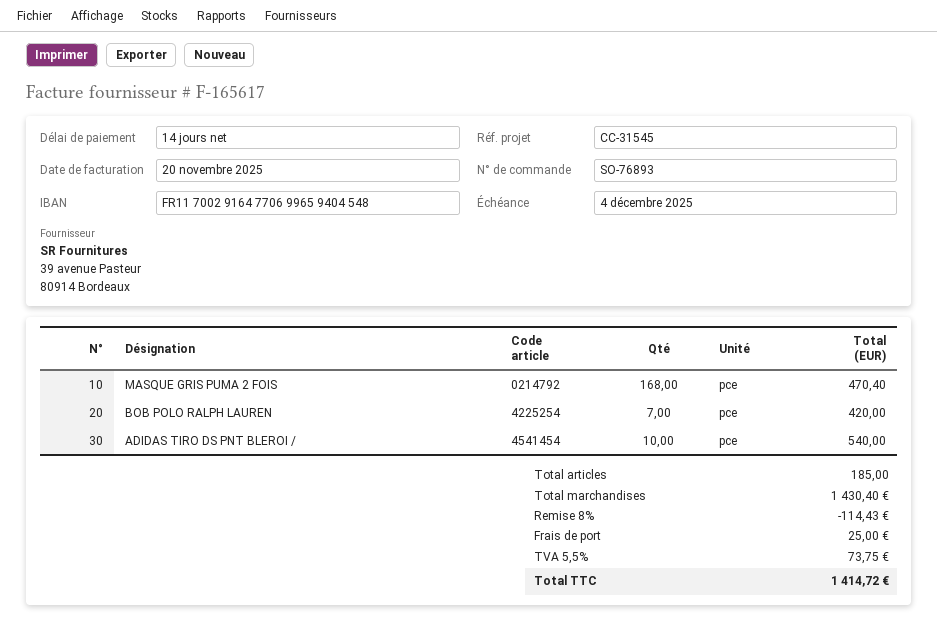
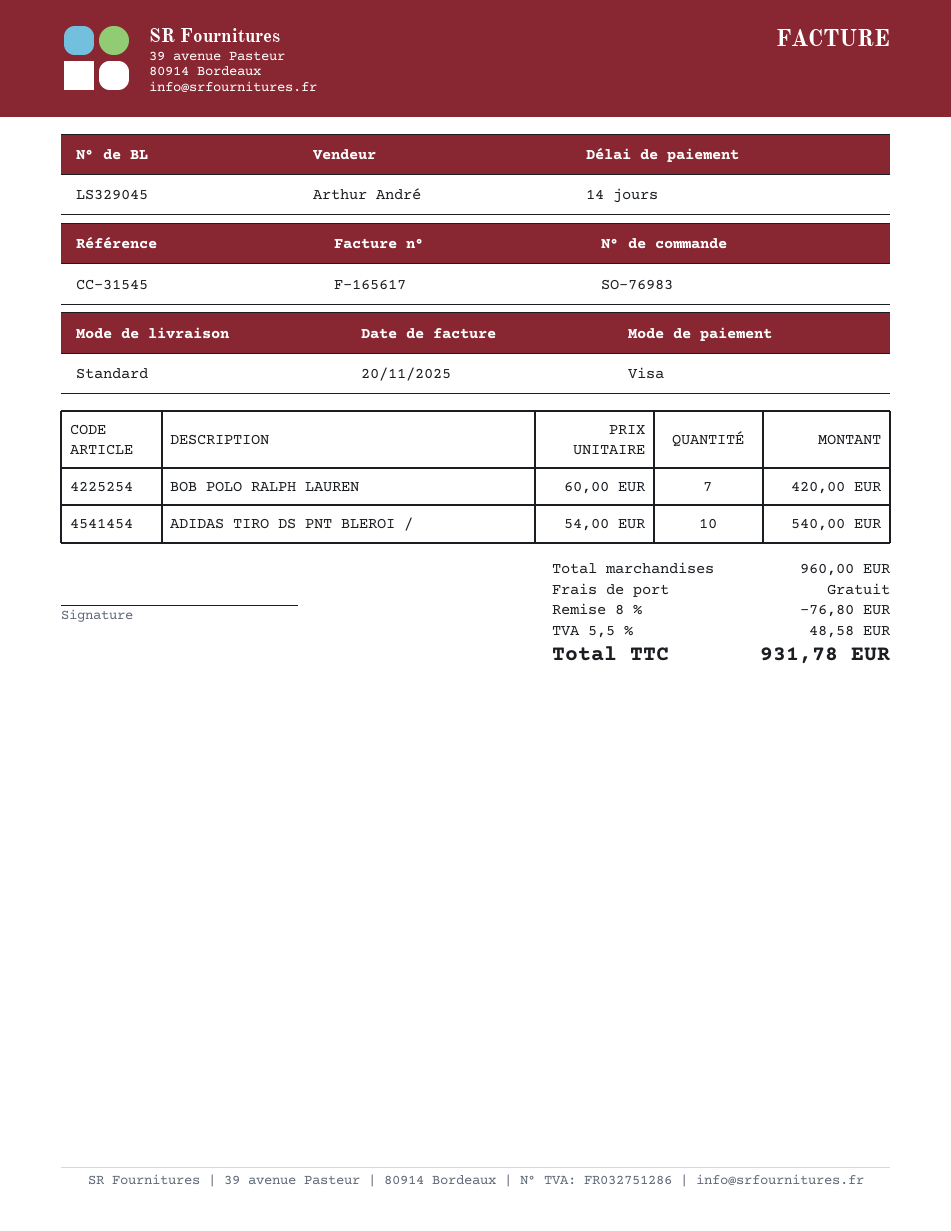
order number: SO-76893 -> SO-76983
MASQUE GRIS PUMA 2 FOIS: 168 for 470.40 -> none
subtotal: 1430.40 -> 960.00
discount: 8% = 114.43 -> 8% = 76.80
shipping: 25.00 -> 0.00
tax: 5.5% = 73.75 -> 5.5% = 48.58
total: 1414.72 -> 931.78

